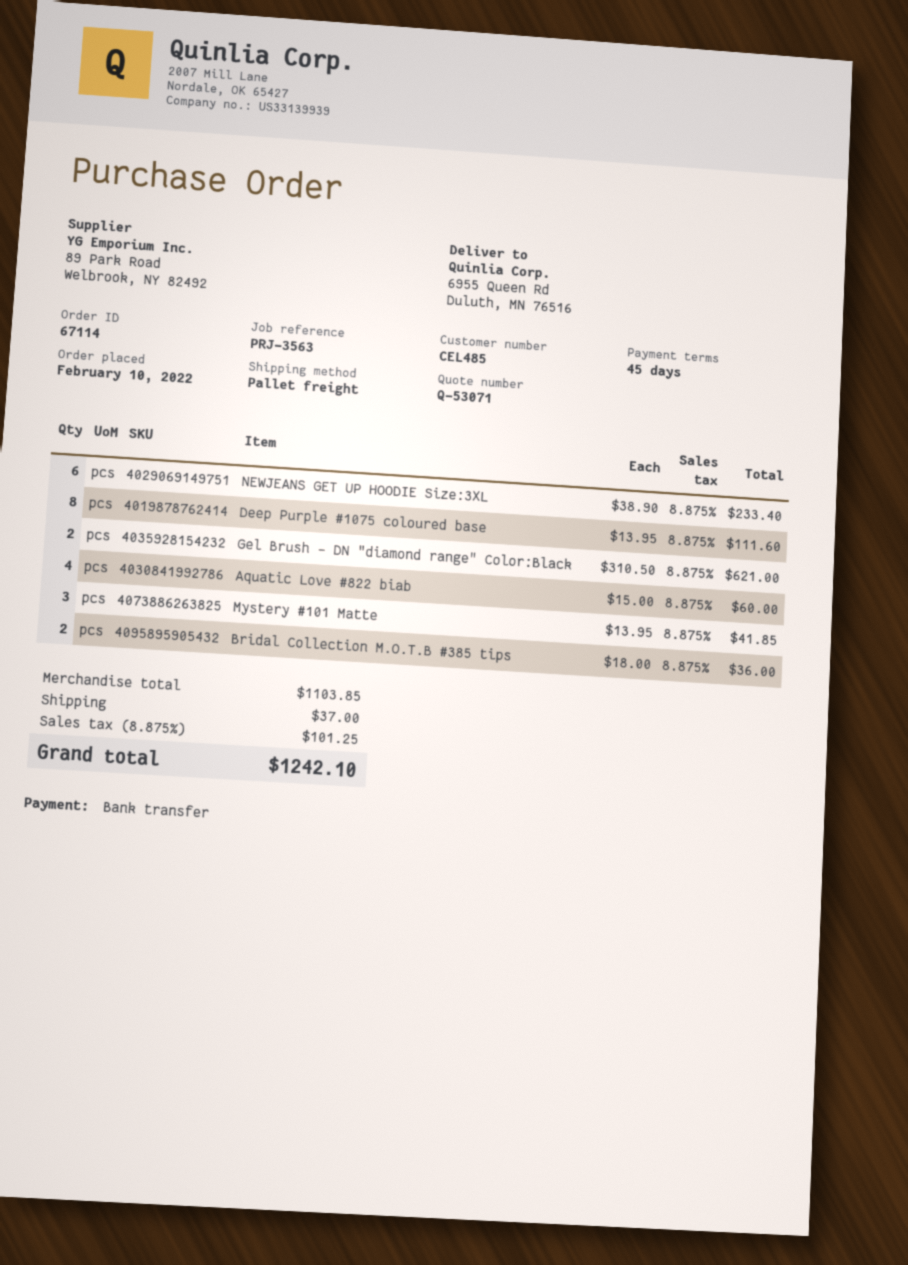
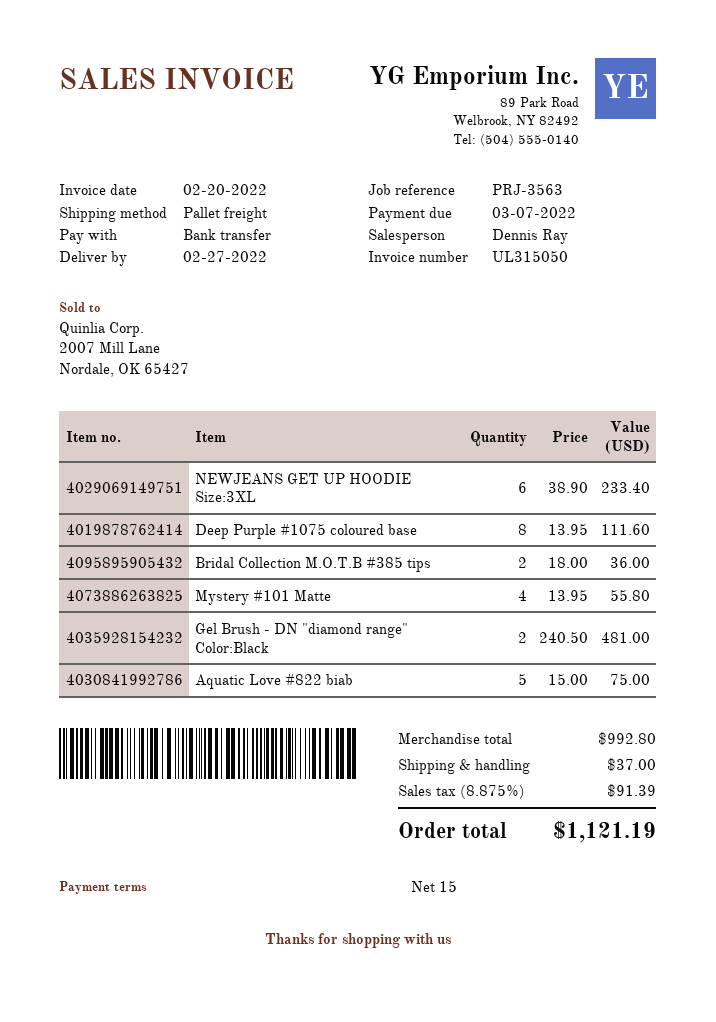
payment terms: 45 days -> 15 days
Gel Brush - DN "diamond range" Color:Black: 2 x 310.50 = 621.00 -> 2 x 240.50 = 481.00
Aquatic Love #822 biab: 4 x 15.00 = 60.00 -> 5 x 15.00 = 75.00
Mystery #101 Matte: 3 x 13.95 = 41.85 -> 4 x 13.95 = 55.80
subtotal: 1103.85 -> 992.80
tax: 8.875% = 101.25 -> 8.875% = 91.39
total: 1242.10 -> 1121.19

